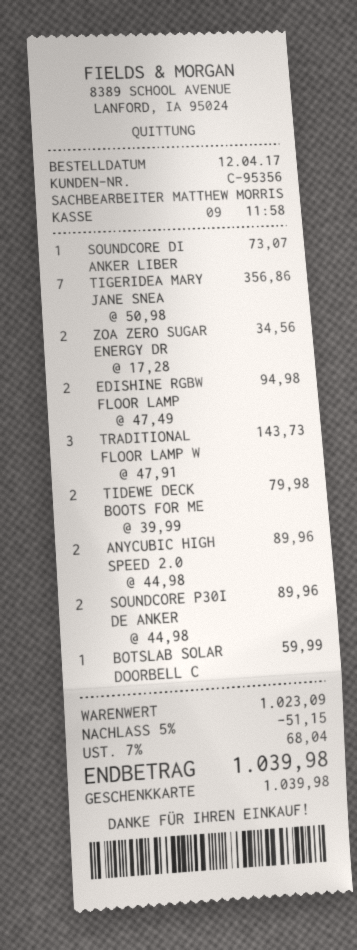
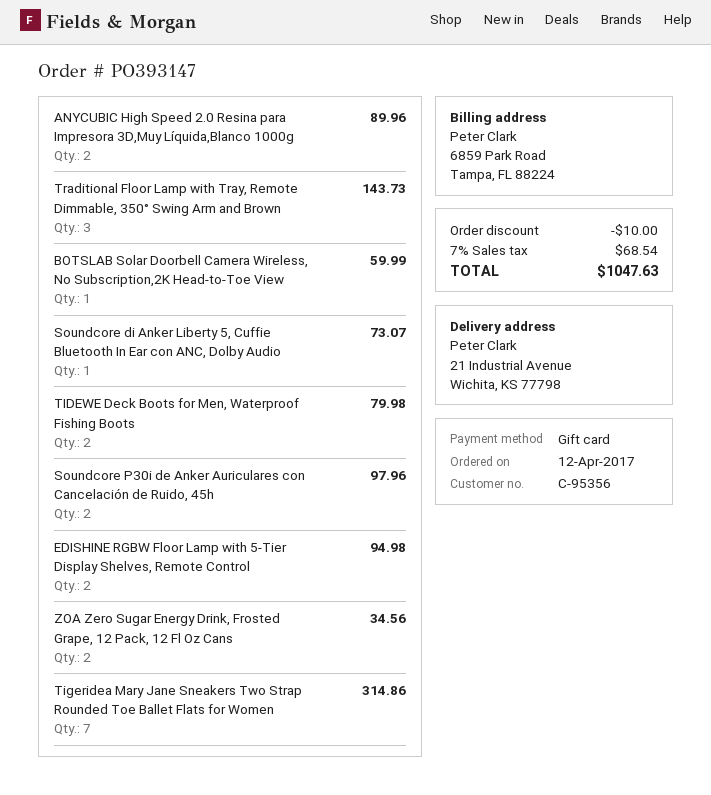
TIGERIDEA MARY JANE SNEA: 7 for 356.86 -> 7 for 314.86
SOUNDCORE P30I DE ANKER: 2 for 89.96 -> 2 for 97.96
discount: 51.15 -> 10.00
tax: 7% = 68.04 -> 7% = 68.54
total: 1039.98 -> 1047.63

